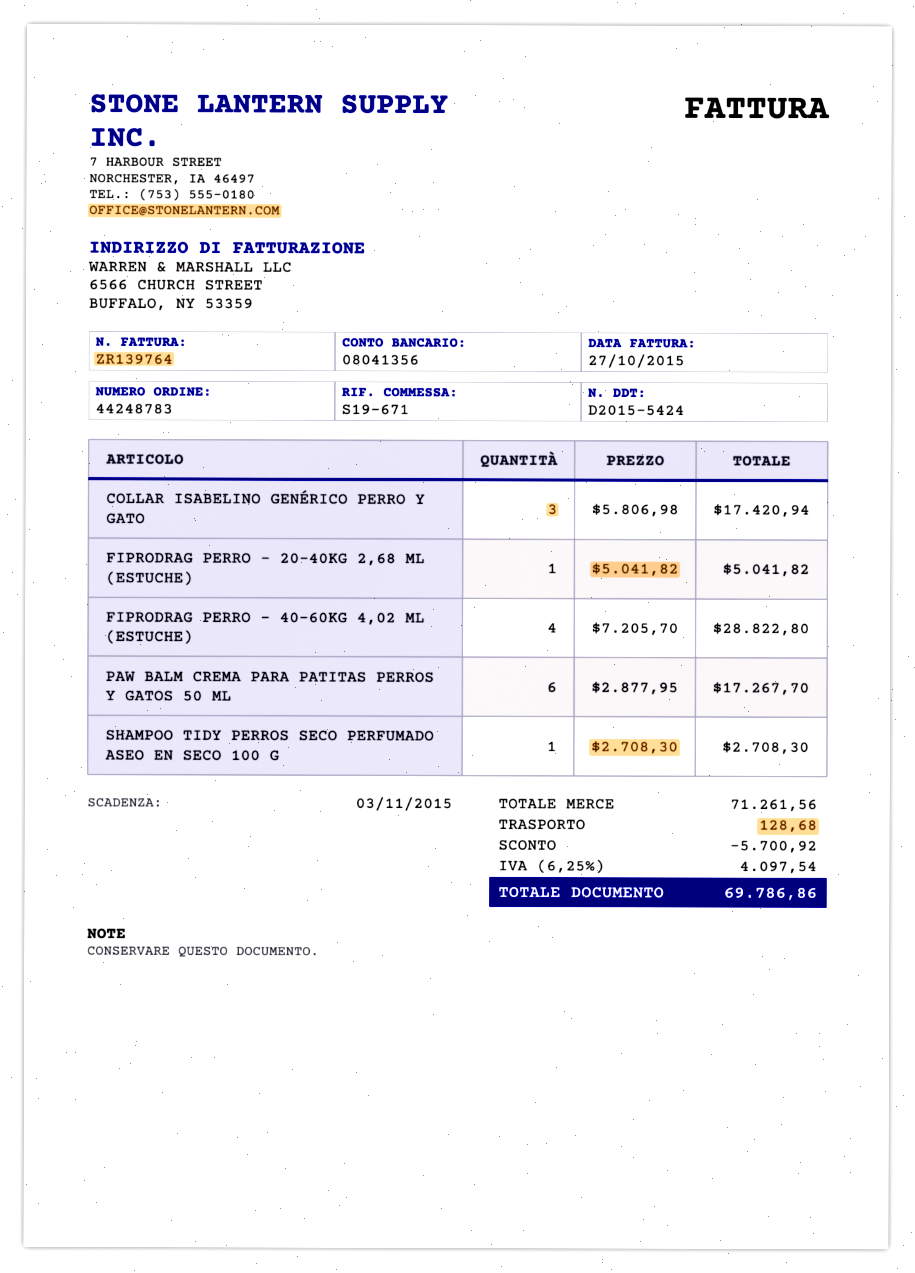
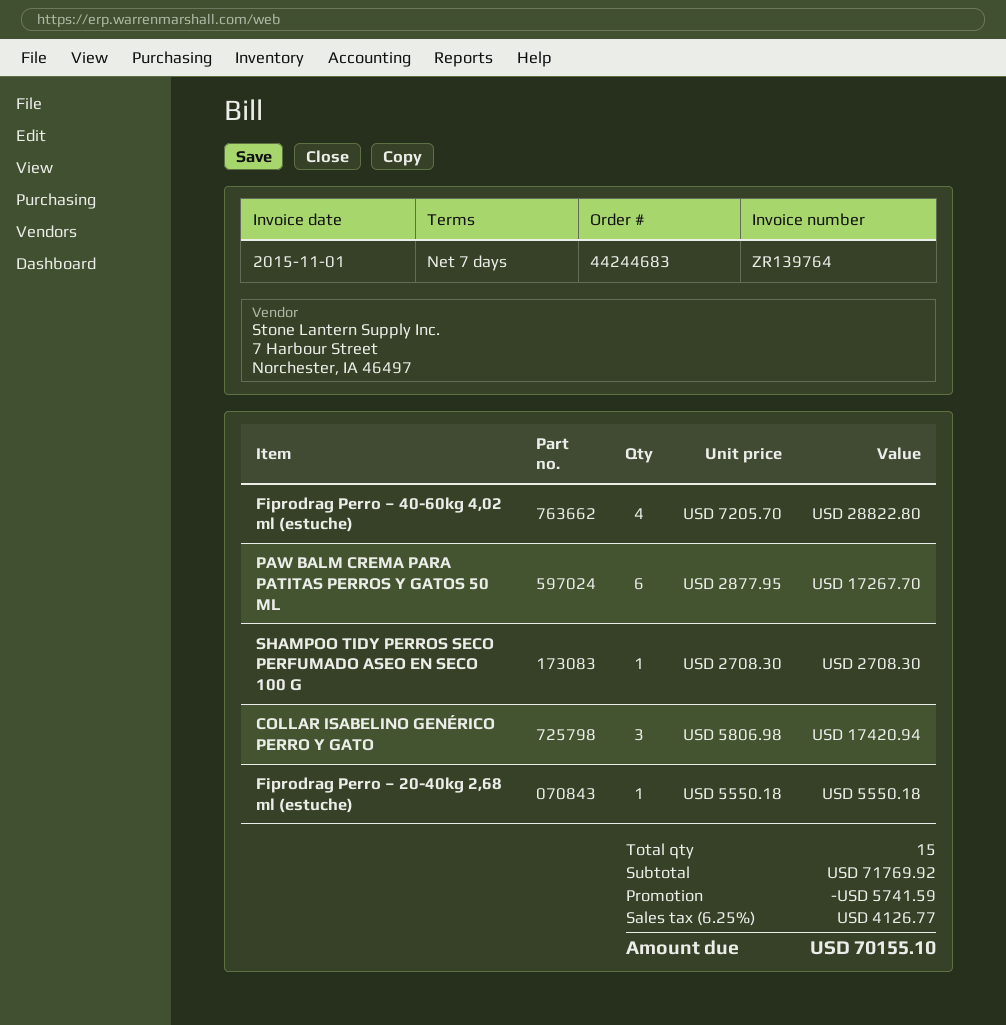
order number: 44248783 -> 44244683
invoice date: 2015-10-27 -> 2015-11-01
FIPRODRAG PERRO – 20-40KG 2,68 ML (ESTUCHE): 1 x 5041.82 = 5041.82 -> 1 x 5550.18 = 5550.18
subtotal: 71261.56 -> 71769.92
discount: 5700.92 -> 5741.59
shipping: 128.68 -> none
tax: 6.25% = 4097.54 -> 6.25% = 4126.77
total: 69786.86 -> 70155.10

